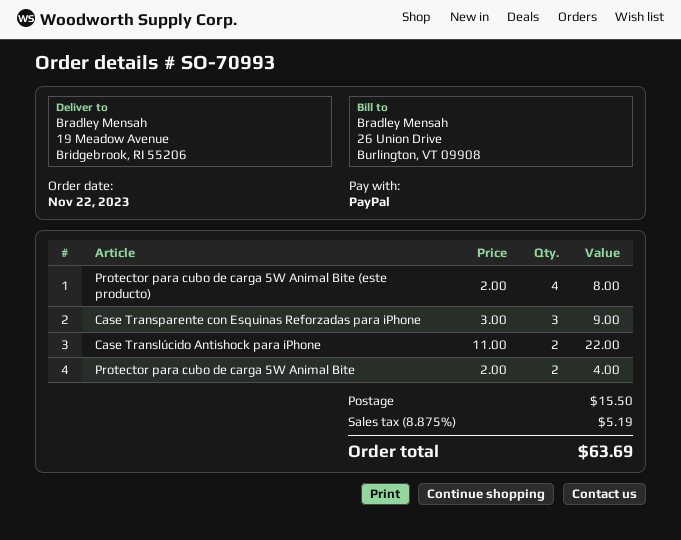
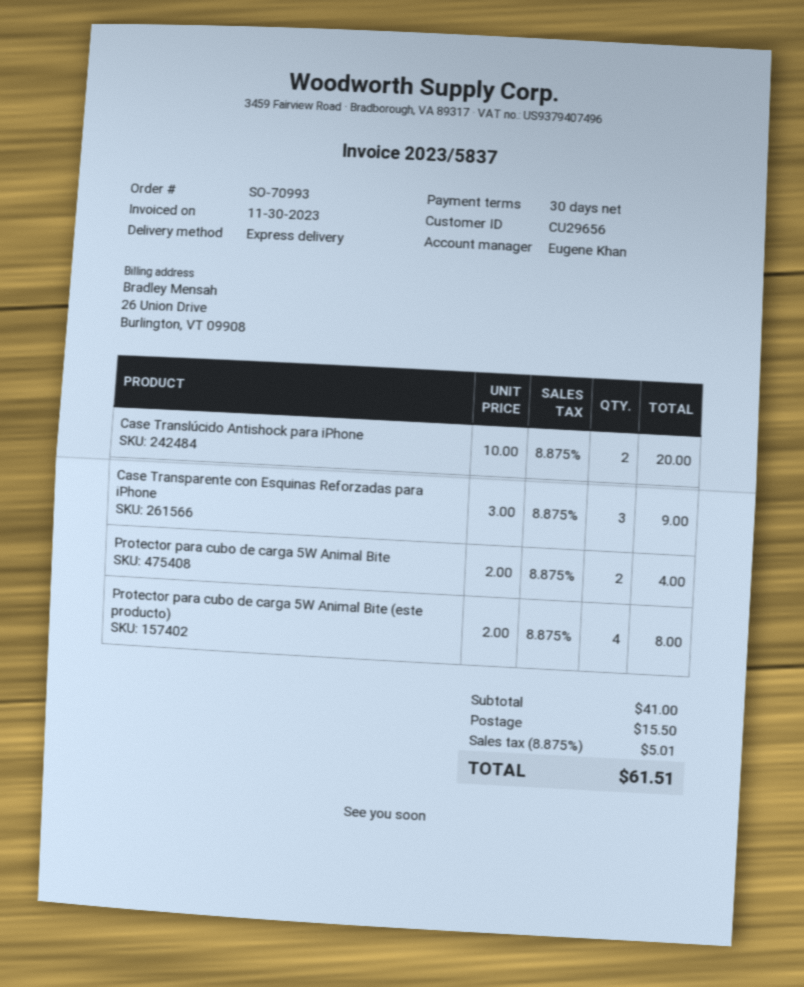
Case Translúcido Antishock para iPhone: 2 x 11.00 = 22.00 -> 2 x 10.00 = 20.00
tax: 8.875% = 5.19 -> 8.875% = 5.01
total: 63.69 -> 61.51

